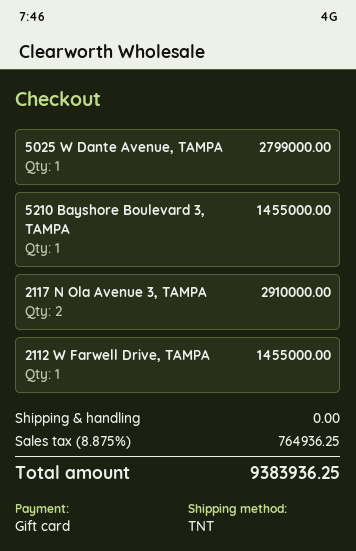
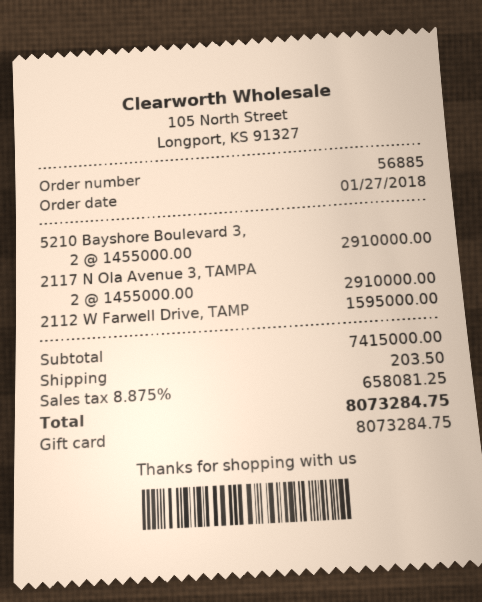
5025 W Dante Avenue, TAMPA: 1 for 2799000.00 -> none
5210 Bayshore Boulevard 3, TAMPA: 1 for 1455000.00 -> 2 for 2910000.00
2112 W Farwell Drive, TAMPA: 1 for 1455000.00 -> 1 for 1595000.00
shipping: 0.00 -> 203.50
tax: 8.875% = 764936.25 -> 8.875% = 658081.25
total: 9383936.25 -> 8073284.75

